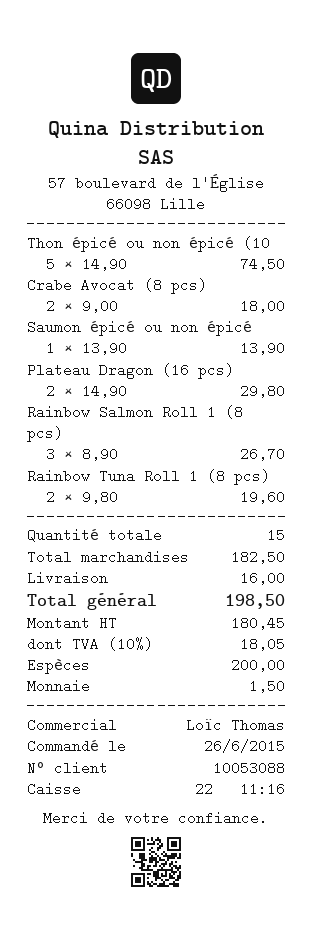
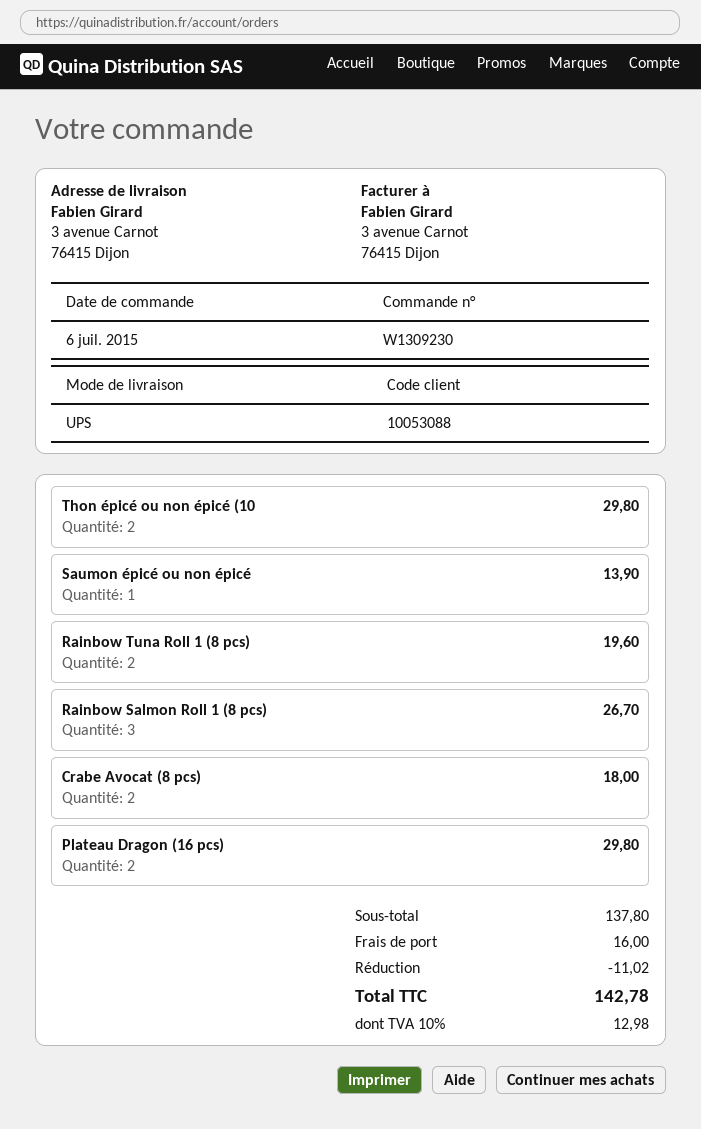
order date: 2015-06-26 -> 2015-07-06
Thon épicé ou non épicé (10: 5 for 74.50 -> 2 for 29.80
subtotal: 182.50 -> 137.80
discount: none -> 11.02
tax: 10% = 18.05 -> 10% = 12.98
total: 198.50 -> 142.78

